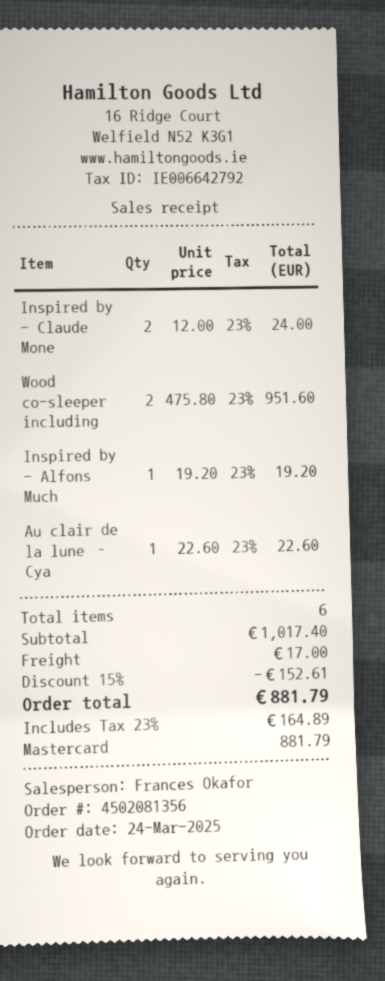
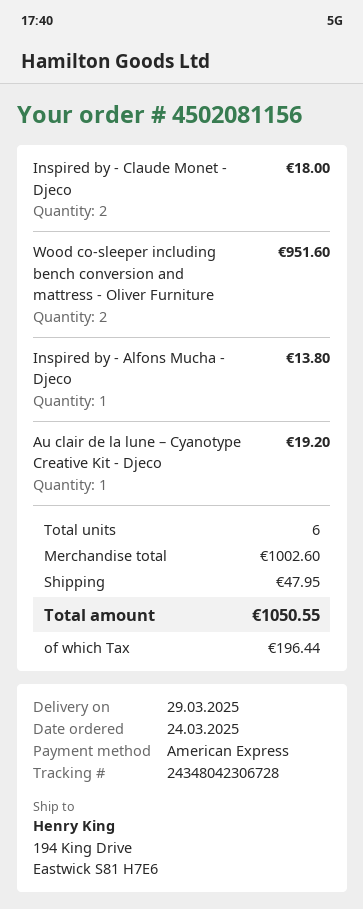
order number: 4502081356 -> 4502081156
payment method: Mastercard -> American Express
Inspired by - Claude Mone: 2 for 24.00 -> 2 for 18.00
Inspired by - Alfons Much: 1 for 19.20 -> 1 for 13.80
Au clair de la lune – Cya: 1 for 22.60 -> 1 for 19.20
subtotal: 1017.40 -> 1002.60
discount: 15% = 152.61 -> none
shipping: 17.00 -> 47.95
tax: 164.89 -> 196.44
total: 881.79 -> 1050.55

